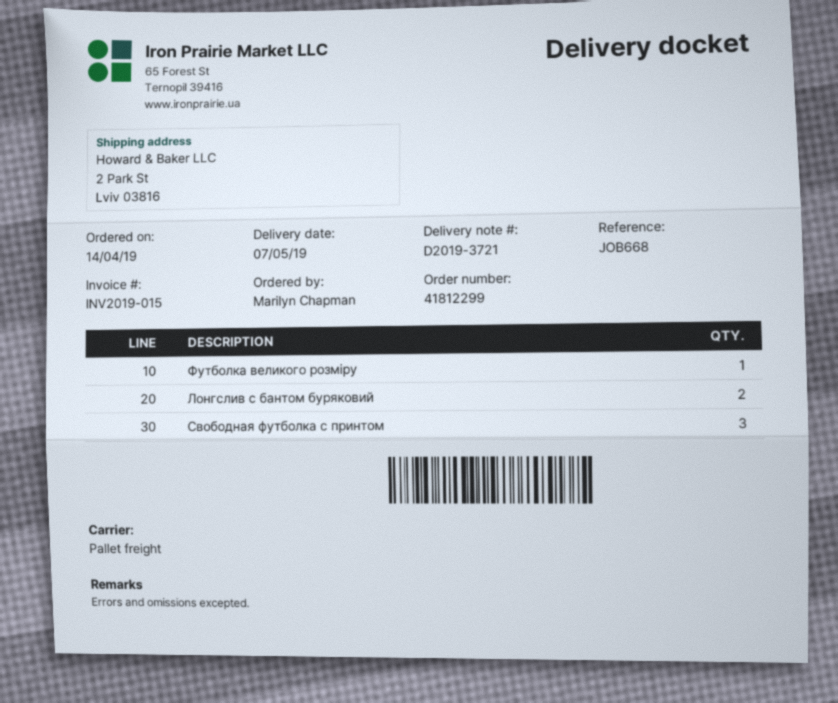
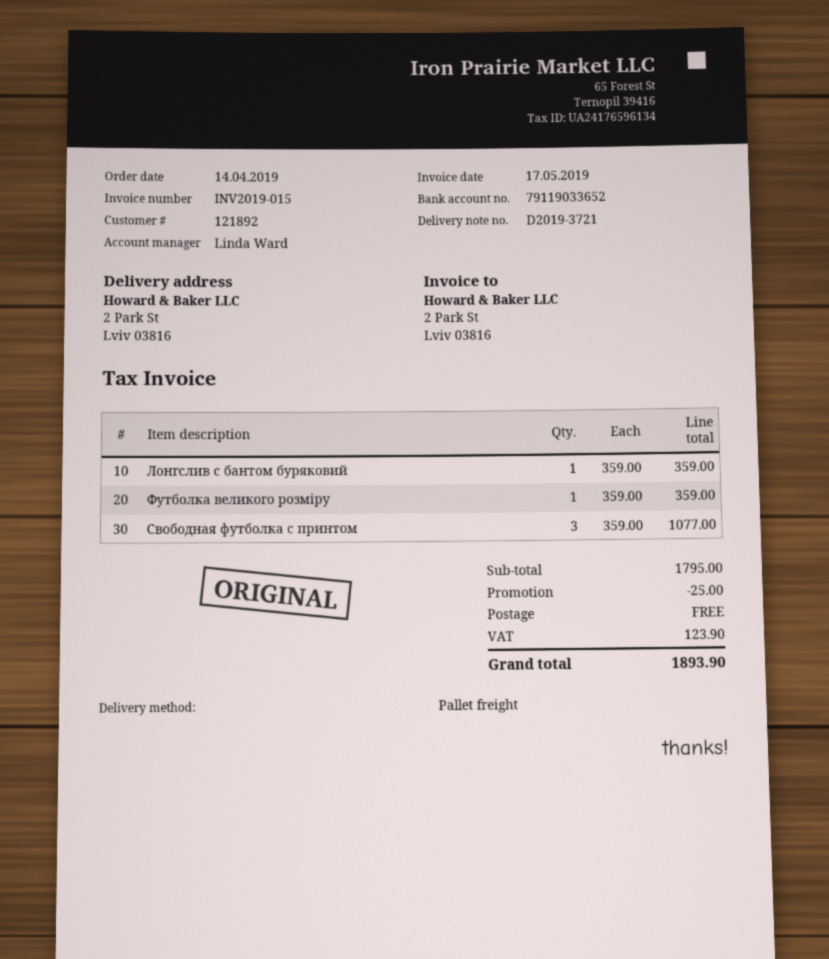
Лонгслив с бантом буряковий: 2 -> 1

